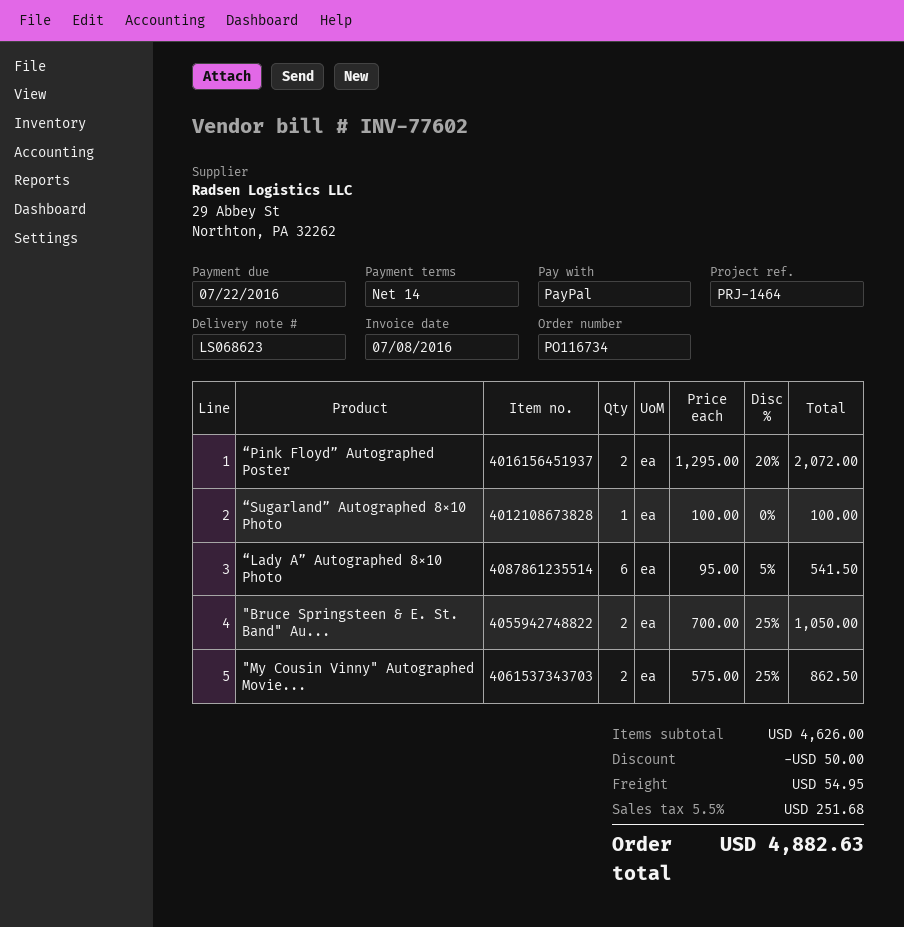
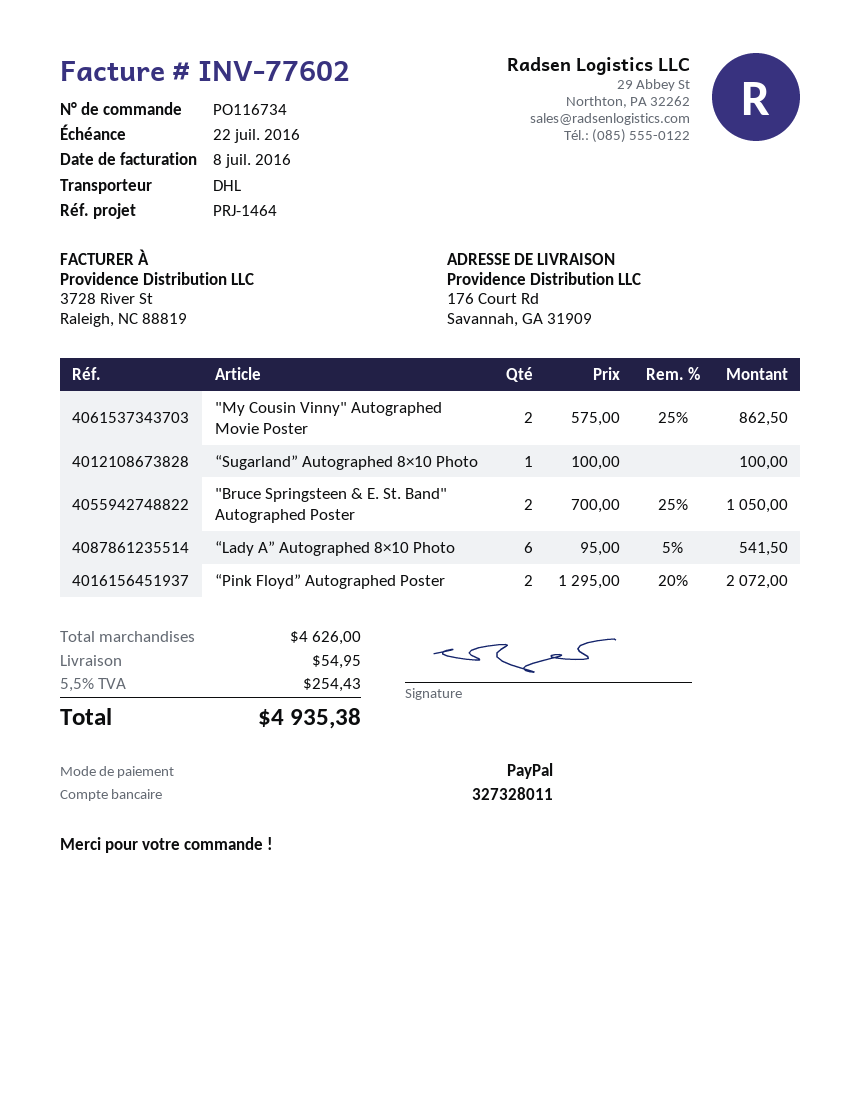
discount: 50.00 -> none
tax: 5.5% = 251.68 -> 5.5% = 254.43
total: 4882.63 -> 4935.38

